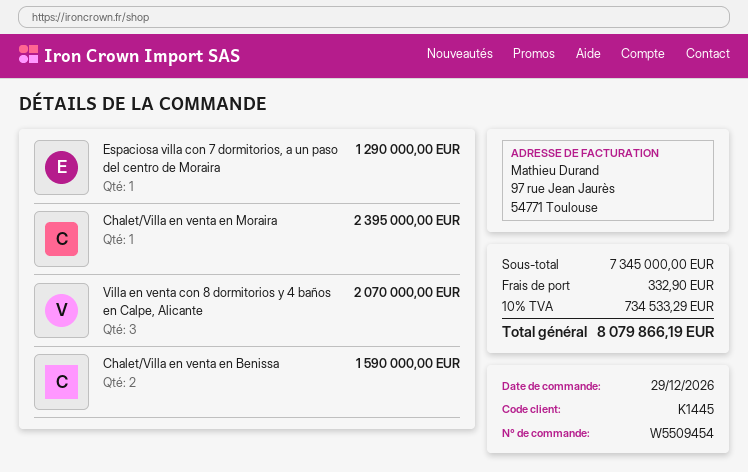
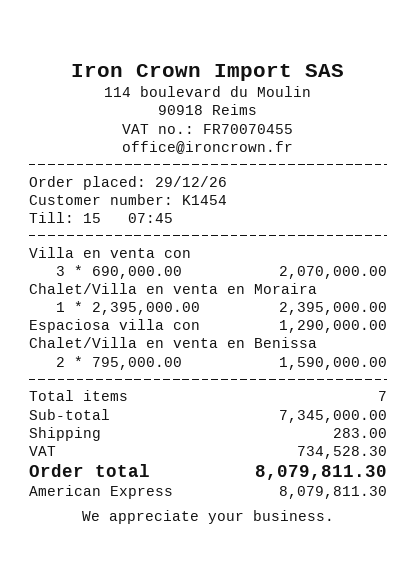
customer number: K1445 -> K1454
shipping: 332.90 -> 283.00
tax: 734533.29 -> 734528.30
total: 8079866.19 -> 8079811.30

